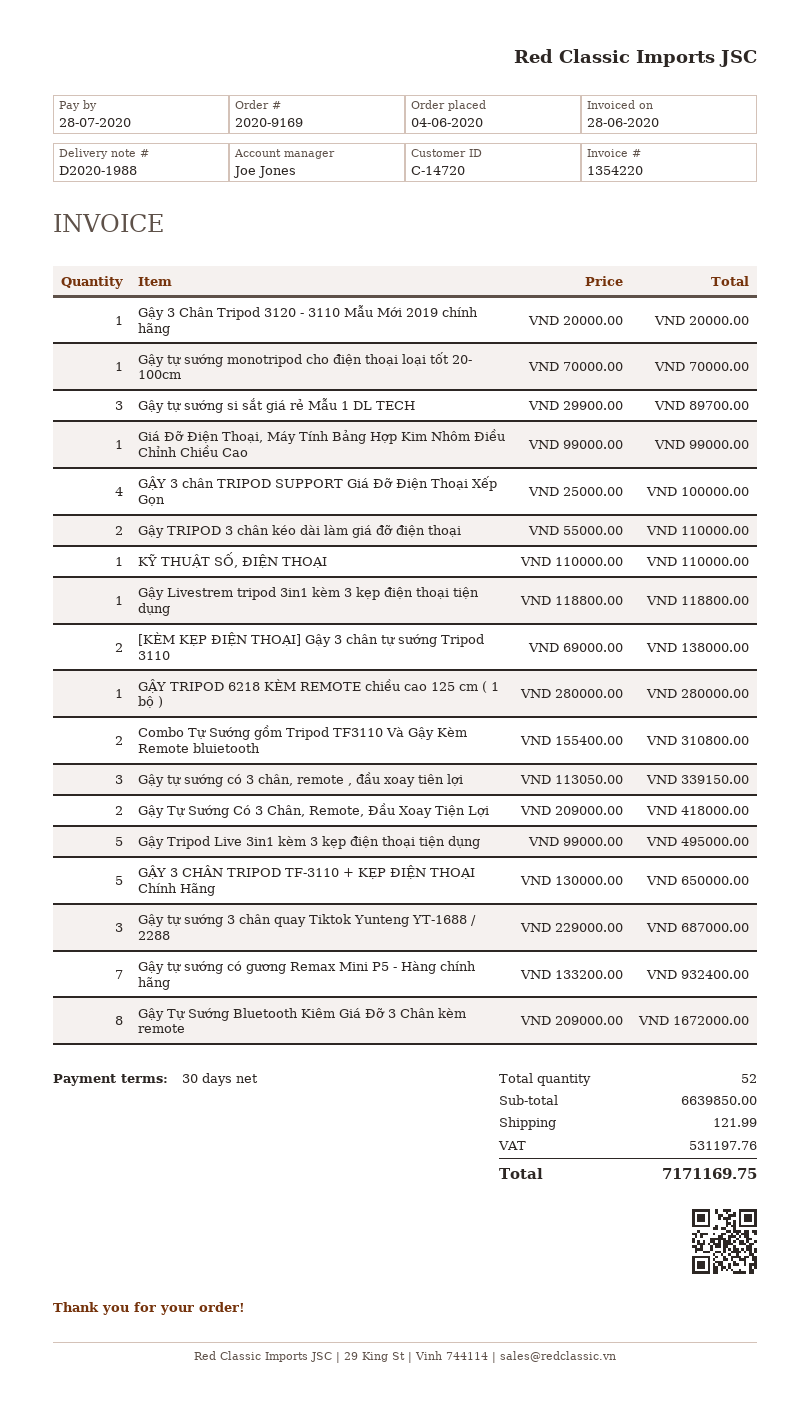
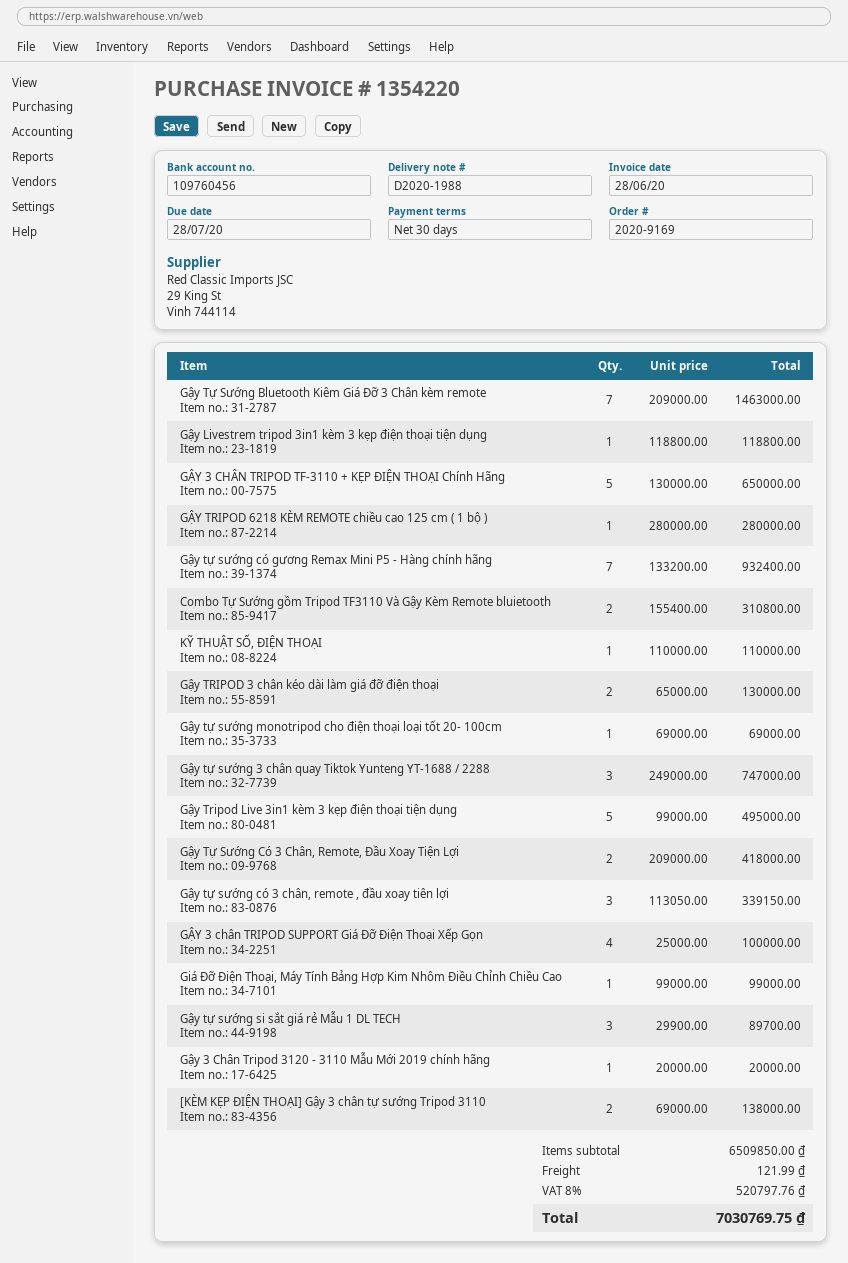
Gậy tự sướng monotripod cho điện thoại loại tốt 20- 100cm: 1 x 70000.00 = 70000.00 -> 1 x 69000.00 = 69000.00
Gậy TRIPOD 3 chân kéo dài làm giá đỡ điện thoại: 2 x 55000.00 = 110000.00 -> 2 x 65000.00 = 130000.00
Gậy tự sướng 3 chân quay Tiktok Yunteng YT-1688 / 2288: 3 x 229000.00 = 687000.00 -> 3 x 249000.00 = 747000.00
Gậy Tự Sướng Bluetooth Kiêm Giá Đỡ 3 Chân kèm remote: 8 x 209000.00 = 1672000.00 -> 7 x 209000.00 = 1463000.00
subtotal: 6639850.00 -> 6509850.00
tax: 531197.76 -> 520797.76
total: 7171169.75 -> 7030769.75

